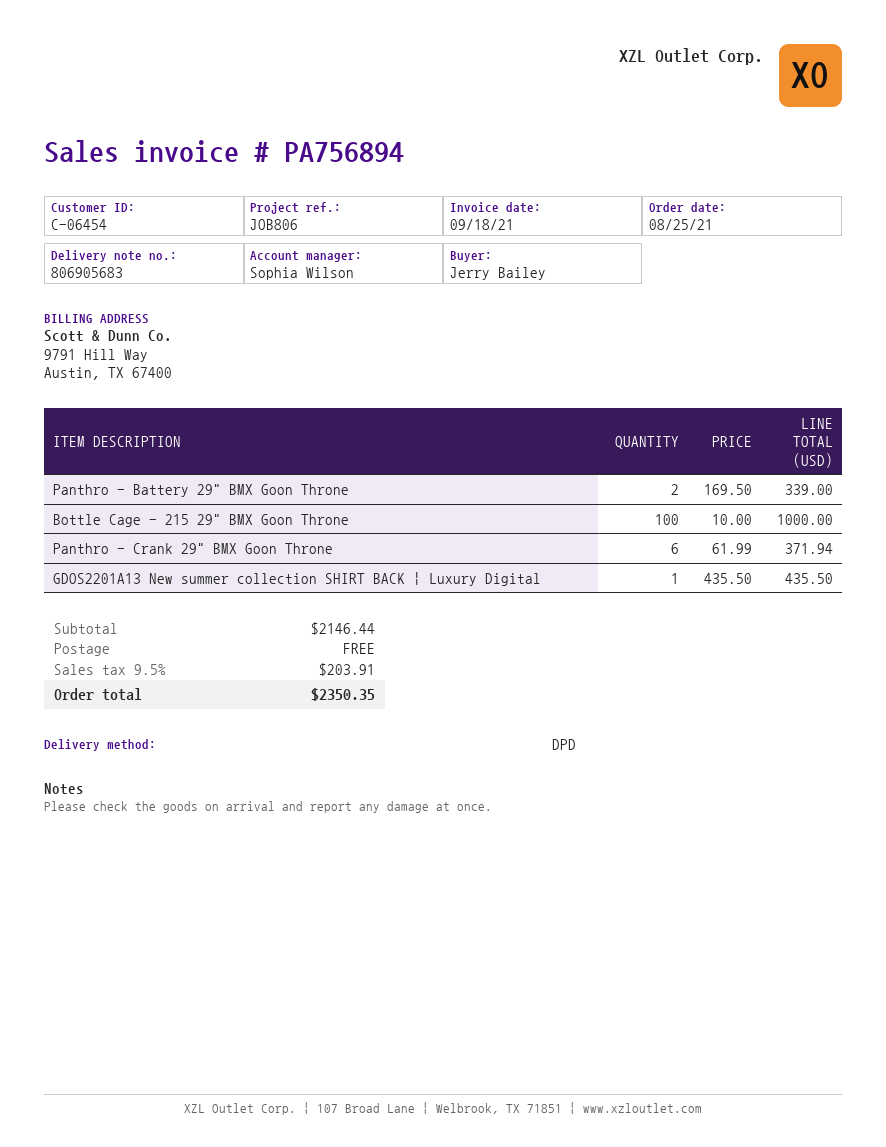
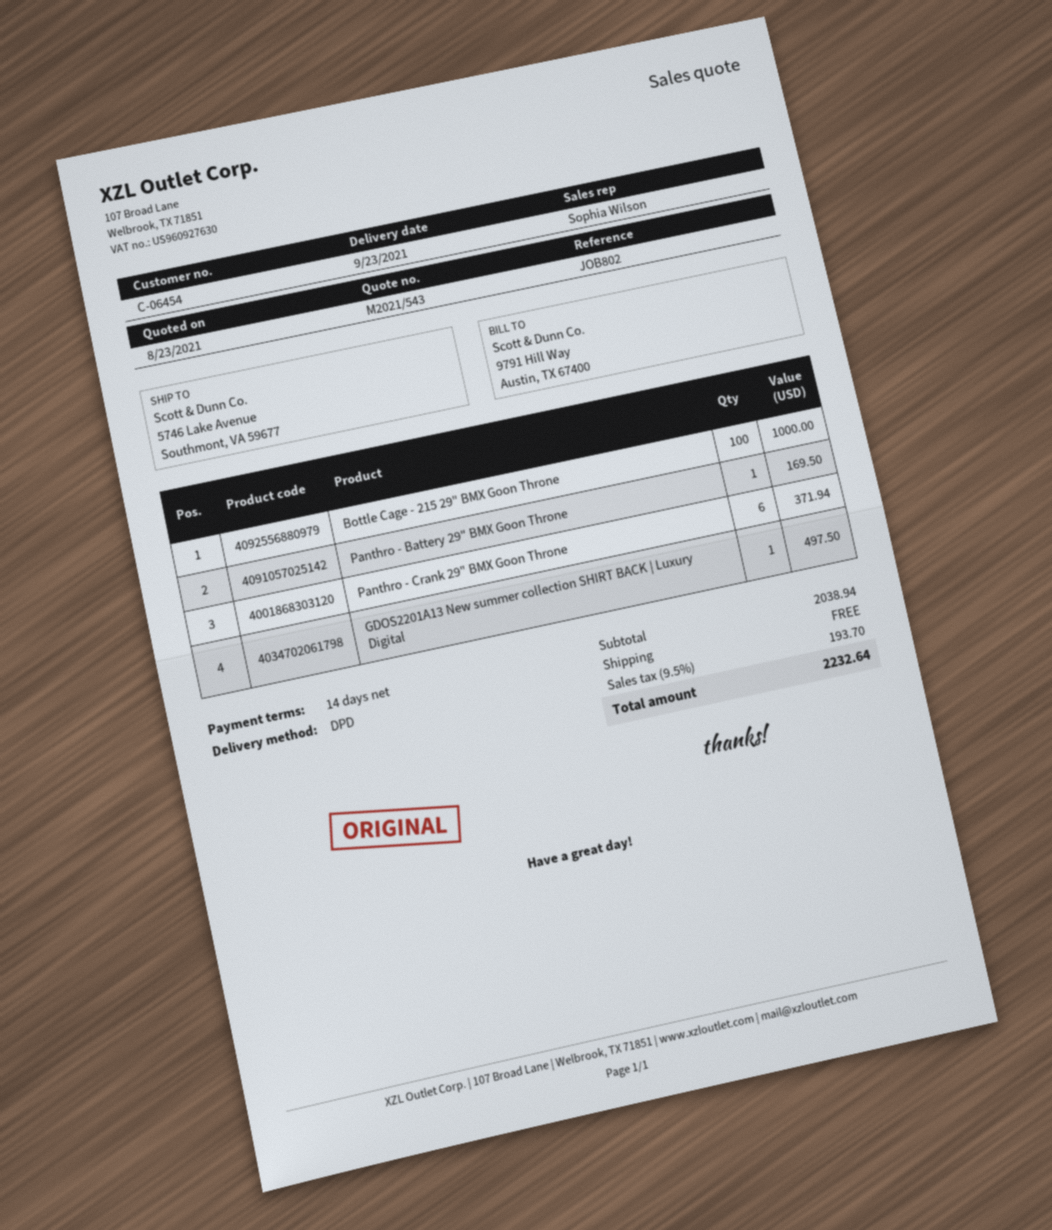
reference: JOB806 -> JOB802
Panthro - Battery 29" BMX Goon Throne: 2 for 339.00 -> 1 for 169.50
GDOS2201A13 New summer collection SHIRT BACK | Luxury Digital: 1 for 435.50 -> 1 for 497.50
subtotal: 2146.44 -> 2038.94
tax: 9.5% = 203.91 -> 9.5% = 193.70
total: 2350.35 -> 2232.64

